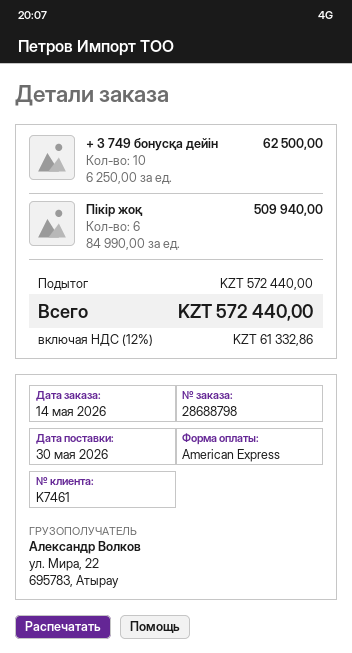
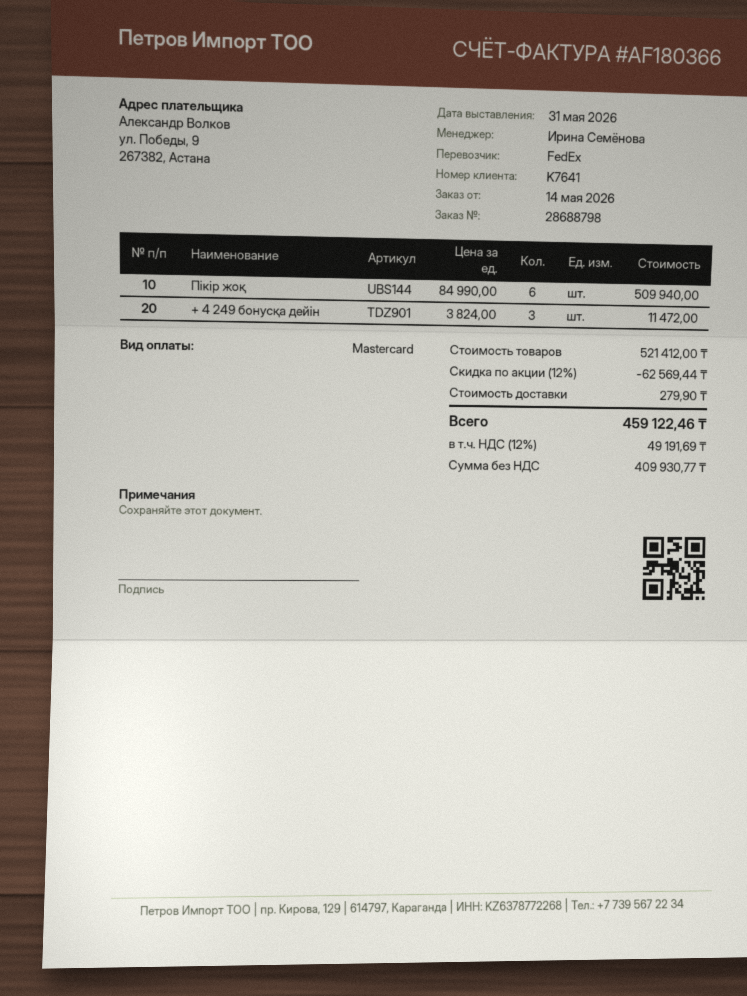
customer number: K7461 -> K7641
payment method: American Express -> Mastercard
+ 3 749 бонусқа дейін: 10 x 6250.00 = 62500.00 -> none
+ 4 249 бонусқа дейін: none -> 3 x 3824.00 = 11472.00
subtotal: 572440.00 -> 521412.00
discount: none -> 12% = 62569.44
shipping: none -> 279.90
tax: 12% = 61332.86 -> 12% = 49191.69
total: 572440.00 -> 459122.46

